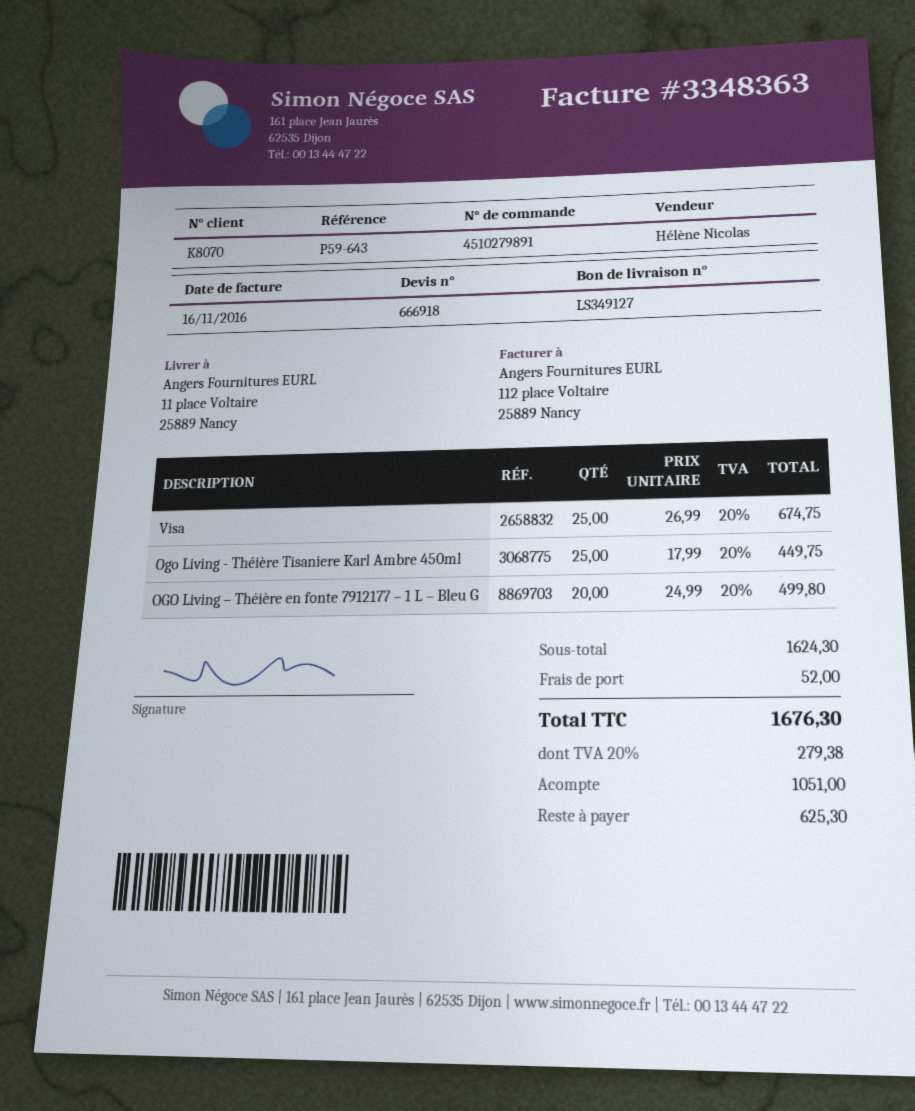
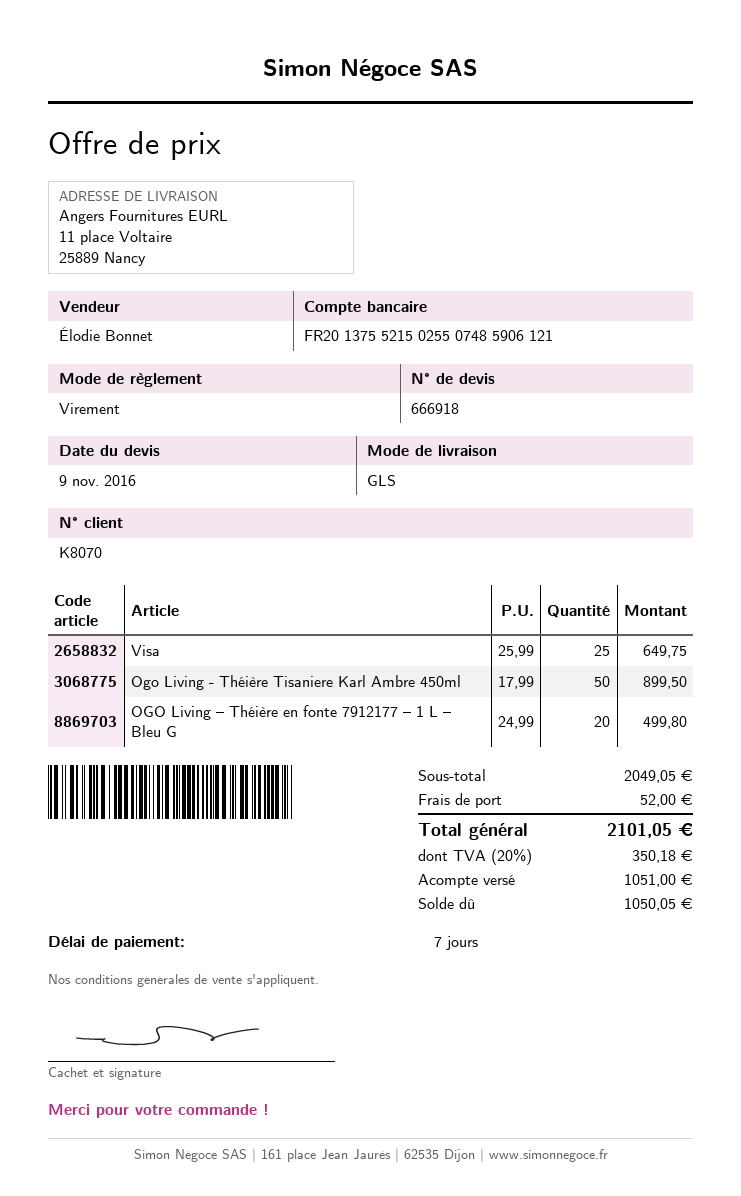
sales rep: Hélène Nicolas -> Élodie Bonnet
Visa: 25 x 26.99 = 674.75 -> 25 x 25.99 = 649.75
Ogo Living - Théière Tisaniere Karl Ambre 450ml: 25 x 17.99 = 449.75 -> 50 x 17.99 = 899.50
subtotal: 1624.30 -> 2049.05
tax: 20% = 279.38 -> 20% = 350.18
total: 1676.30 -> 2101.05
balance: 625.30 -> 1050.05

